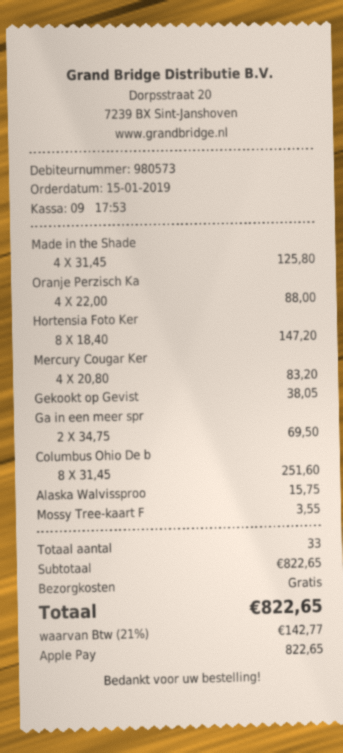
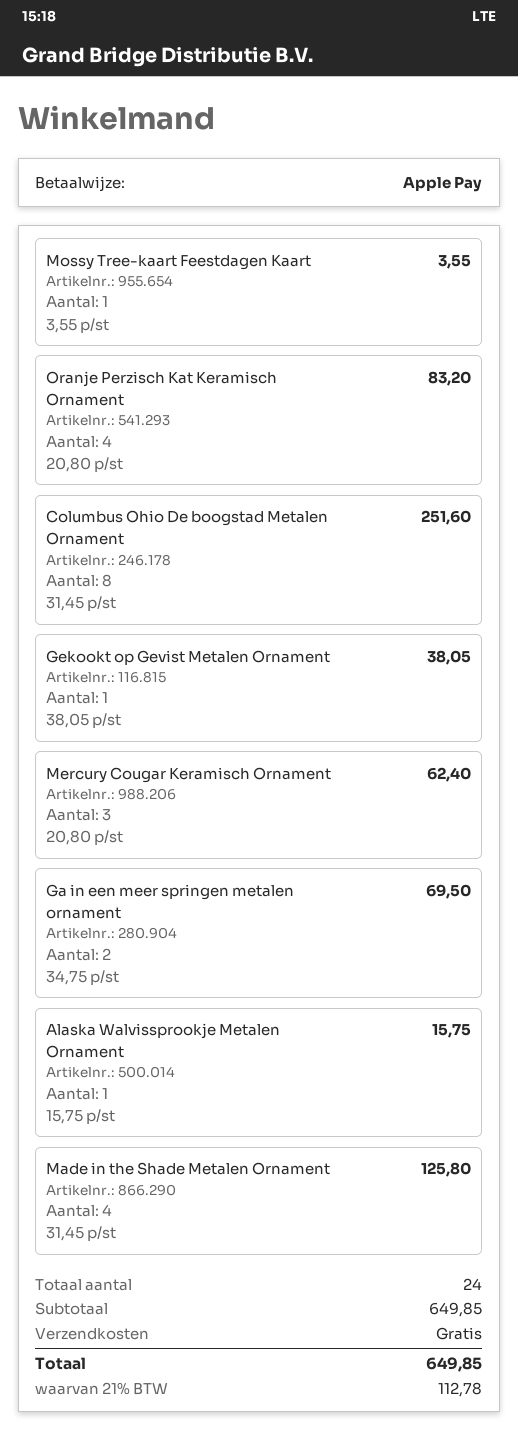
Oranje Perzisch Ka: 4 x 22.00 = 88.00 -> 4 x 20.80 = 83.20
Hortensia Foto Ker: 8 x 18.40 = 147.20 -> none
Mercury Cougar Ker: 4 x 20.80 = 83.20 -> 3 x 20.80 = 62.40
total quantity: 33 -> 24
subtotal: 822.65 -> 649.85
tax: 21% = 142.77 -> 21% = 112.78
total: 822.65 -> 649.85

